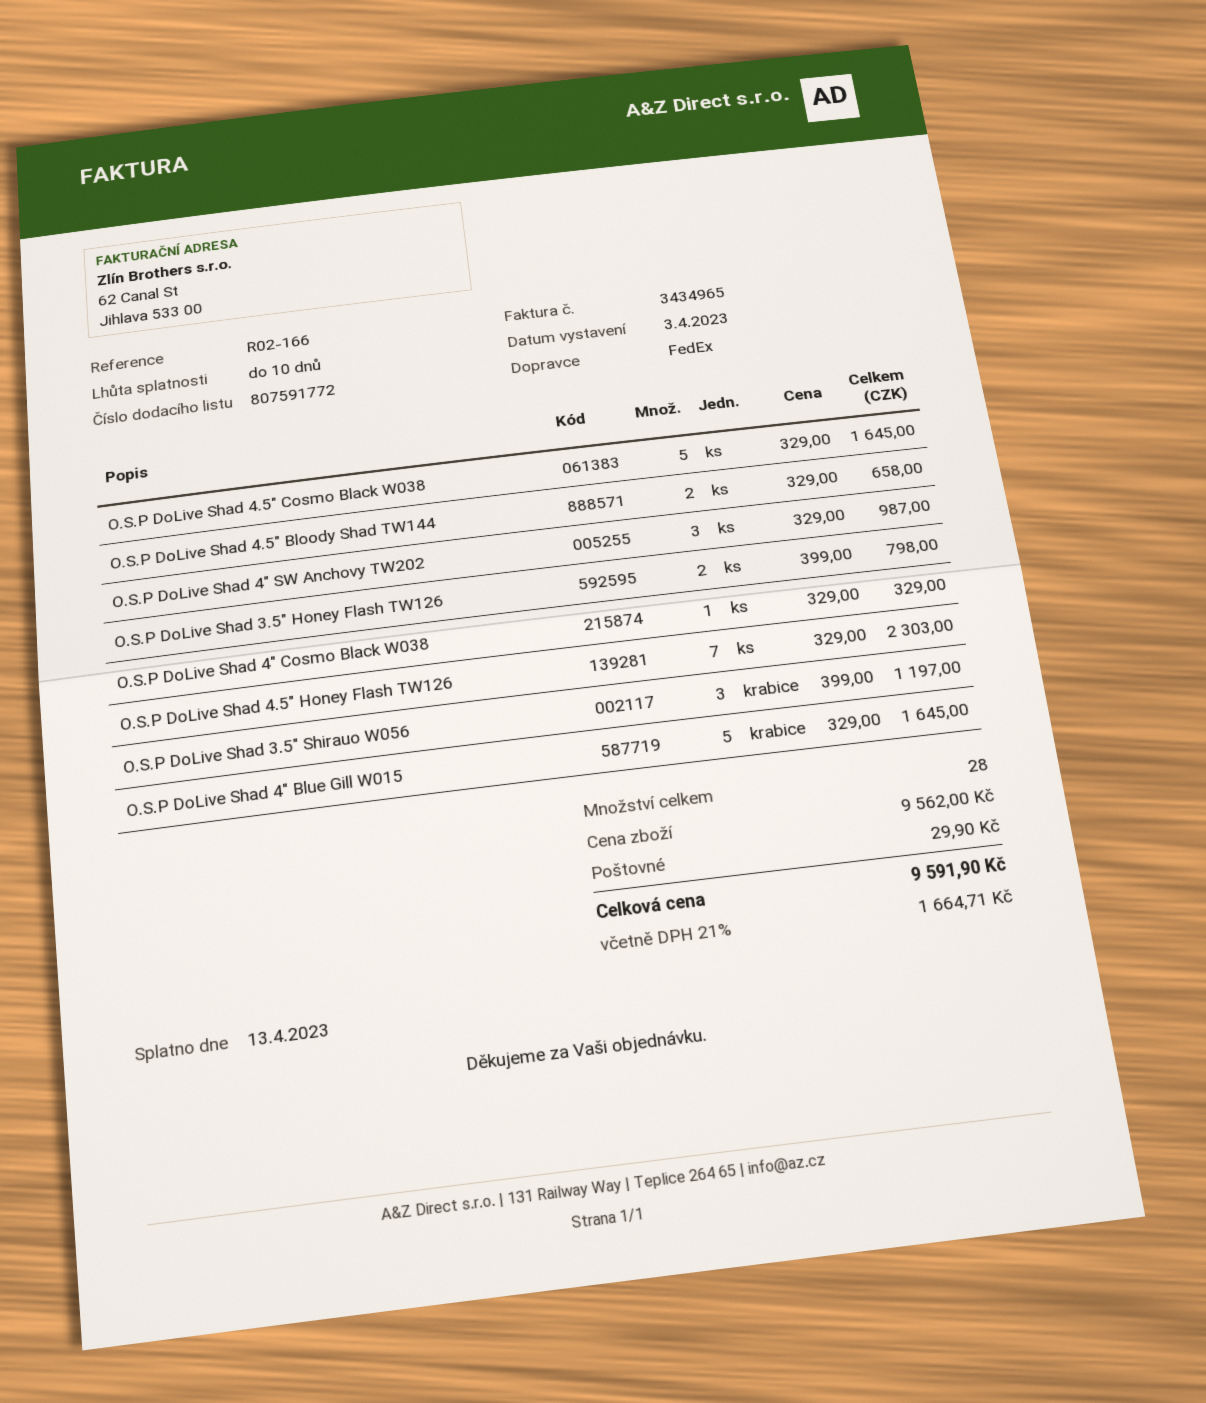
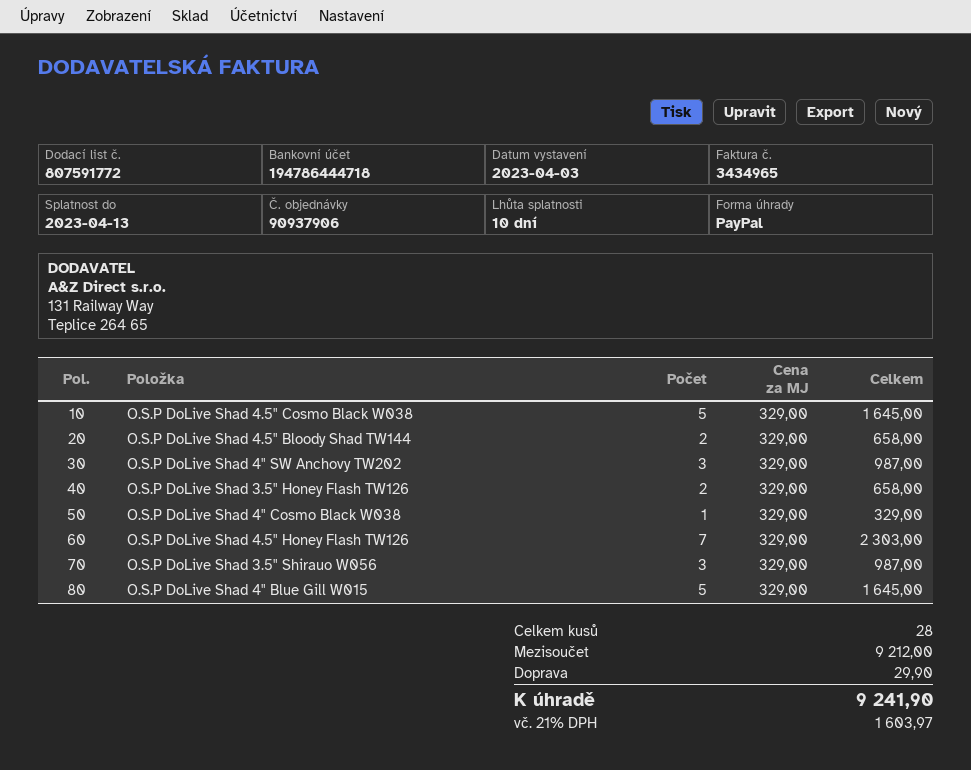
O.S.P DoLive Shad 3.5" Honey Flash TW126: 2 x 399.00 = 798.00 -> 2 x 329.00 = 658.00
O.S.P DoLive Shad 3.5" Shirauo W056: 3 x 399.00 = 1197.00 -> 3 x 329.00 = 987.00
subtotal: 9562.00 -> 9212.00
tax: 21% = 1664.71 -> 21% = 1603.97
total: 9591.90 -> 9241.90

